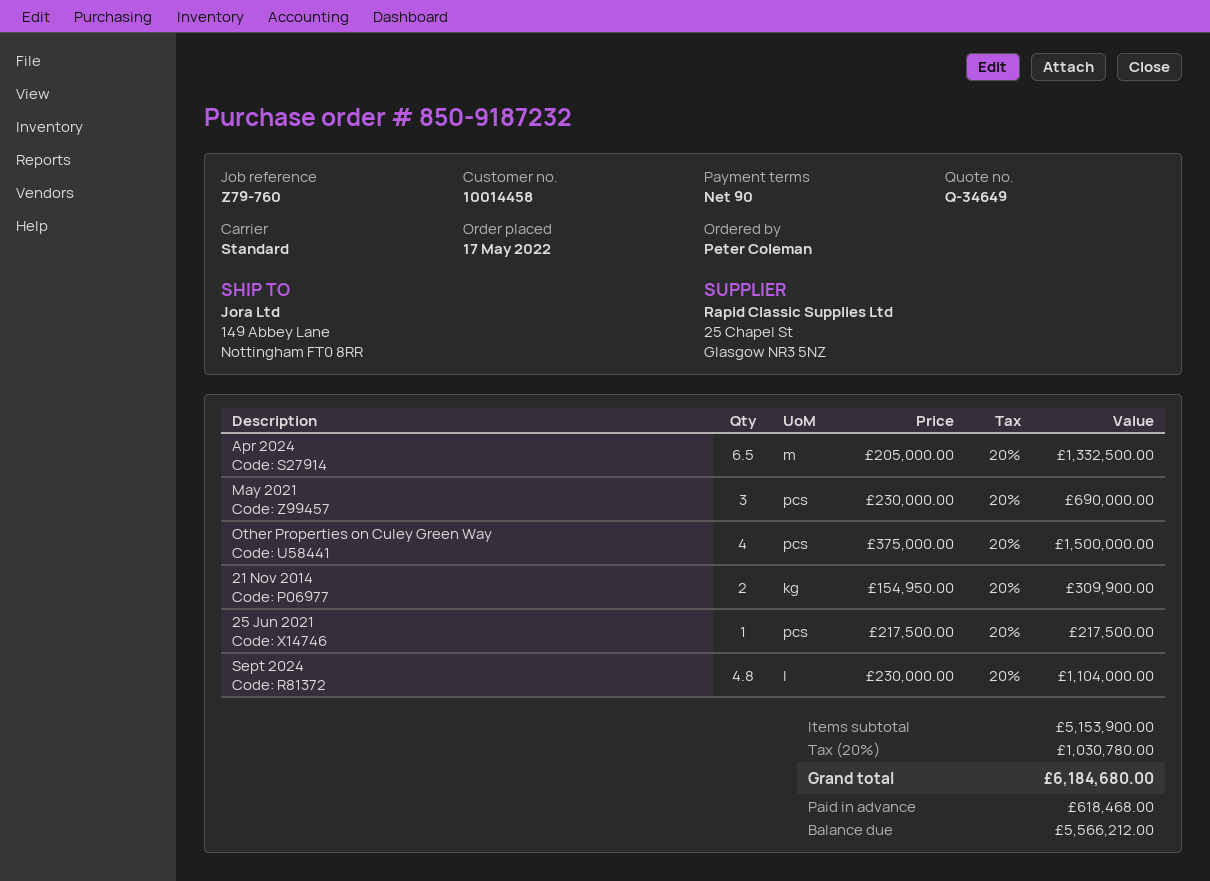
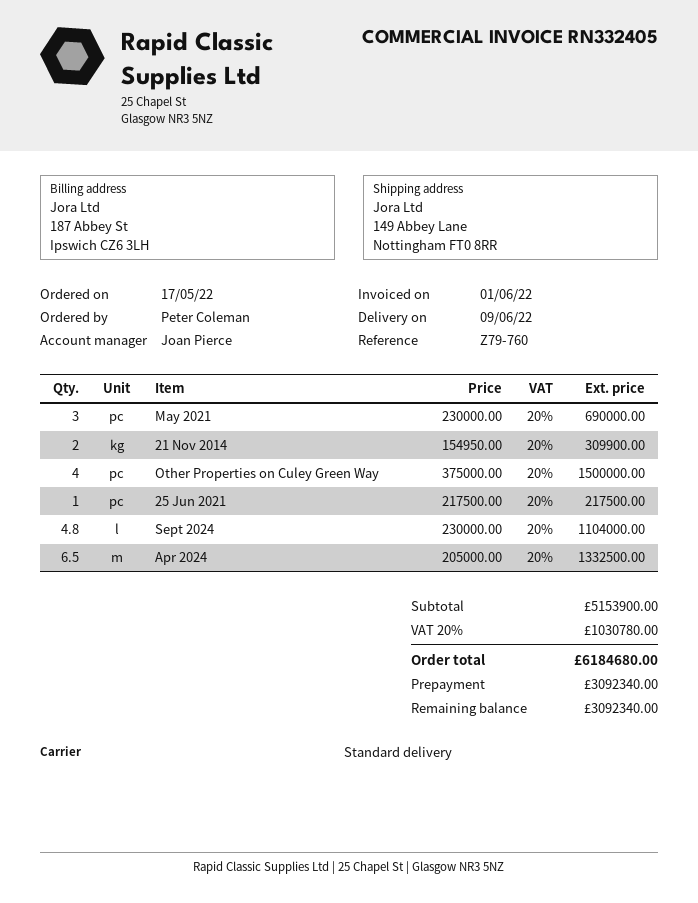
deposit: 618468.00 -> 3092340.00
balance: 5566212.00 -> 3092340.00

